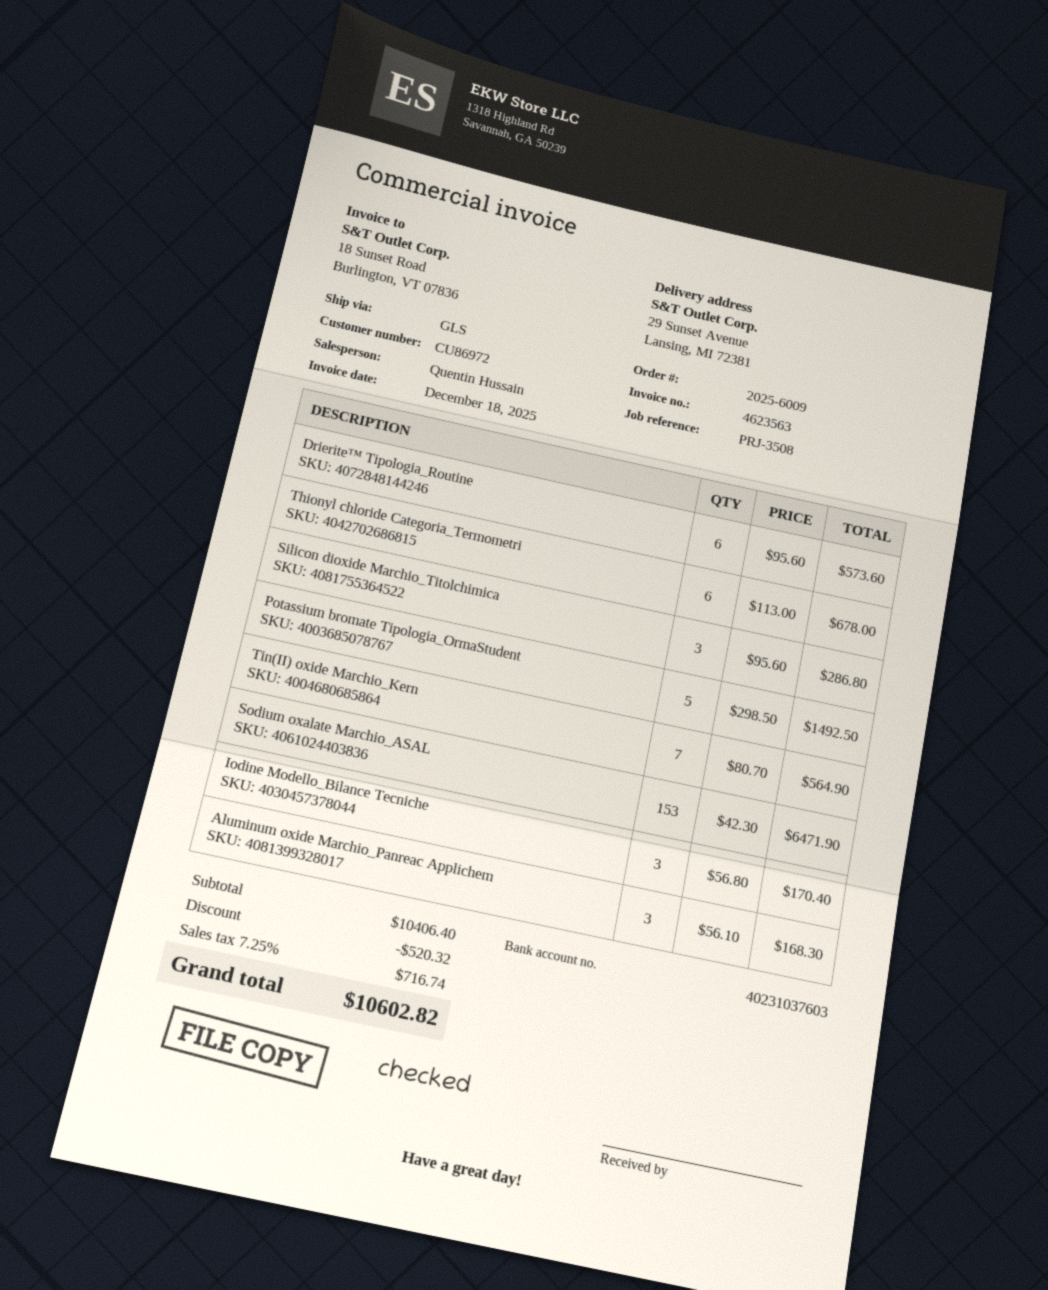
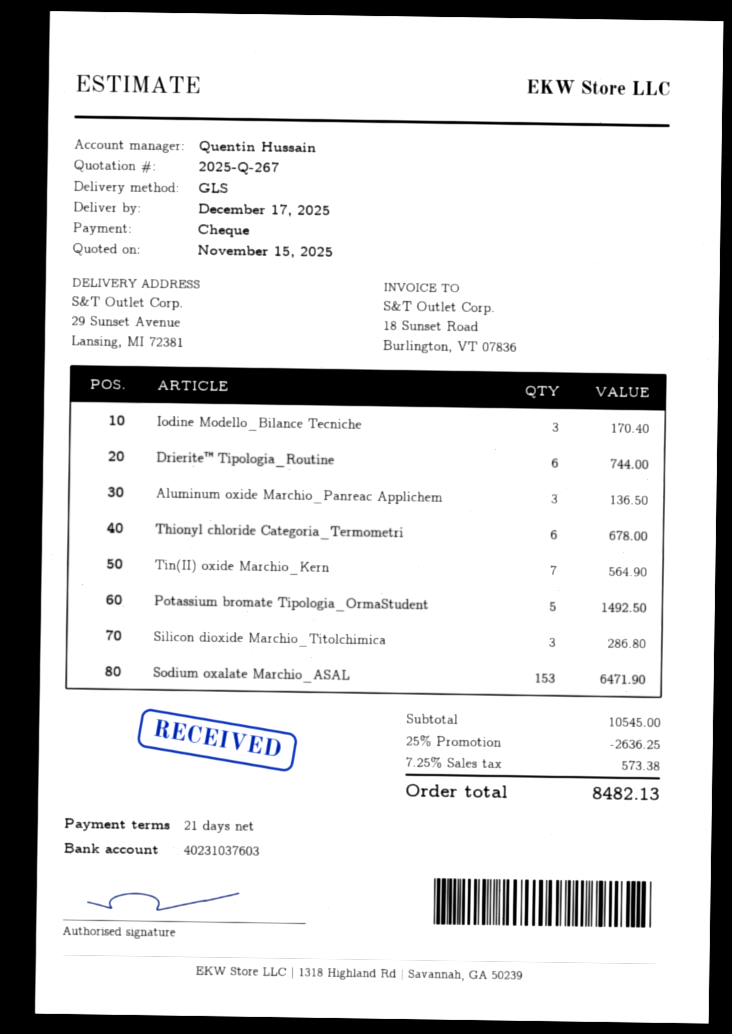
Drierite™ Tipologia_Routine: 6 for 573.60 -> 6 for 744.00
Aluminum oxide Marchio_Panreac Applichem: 3 for 168.30 -> 3 for 136.50
subtotal: 10406.40 -> 10545.00
discount: 520.32 -> 2636.25
tax: 7.25% = 716.74 -> 7.25% = 573.38
total: 10602.82 -> 8482.13

